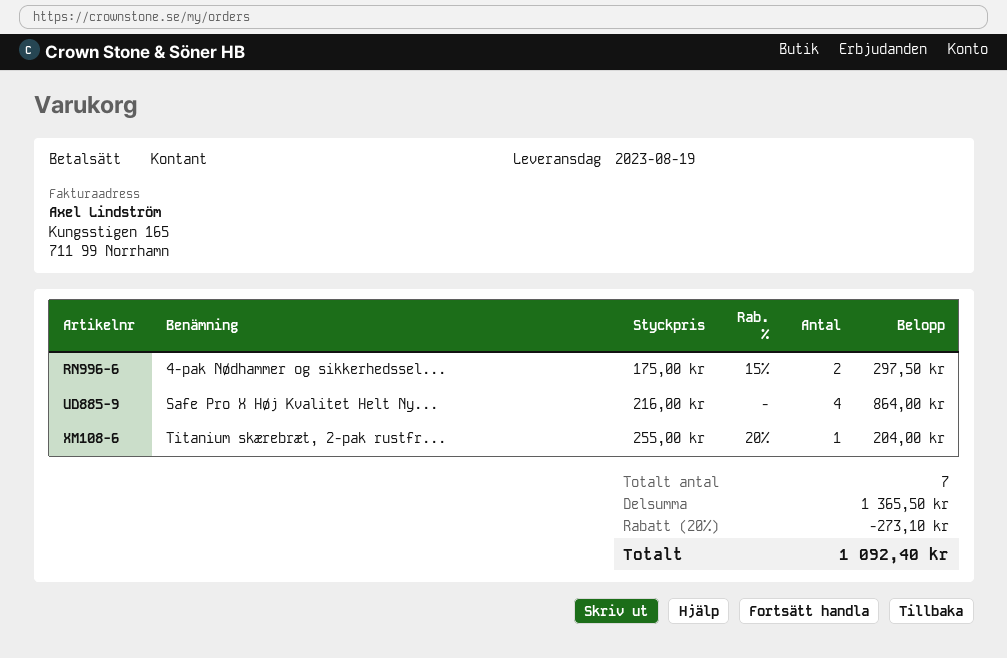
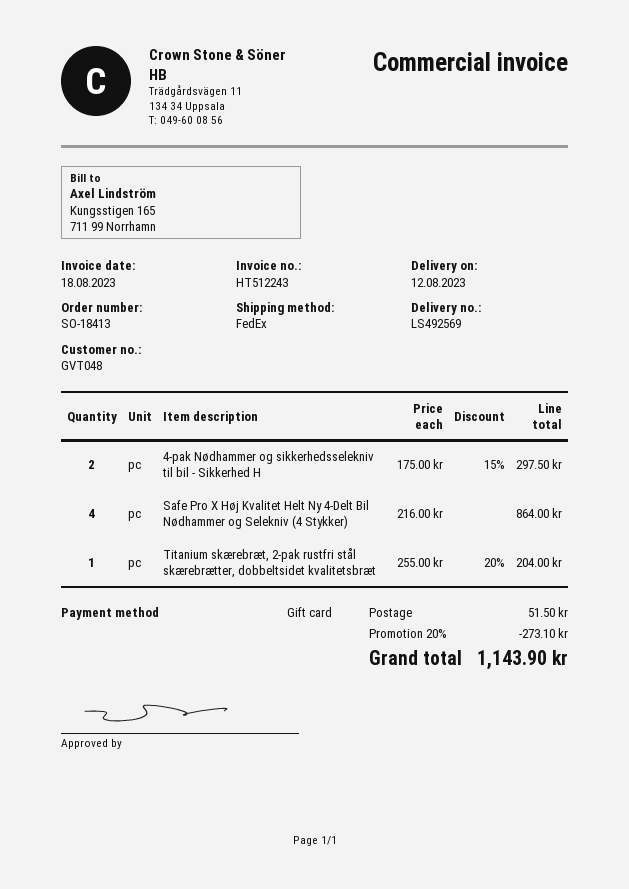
delivery date: 2023-08-19 -> 2023-08-12
payment method: cash -> gift card
shipping: none -> 51.50
total: 1092.40 -> 1143.90

